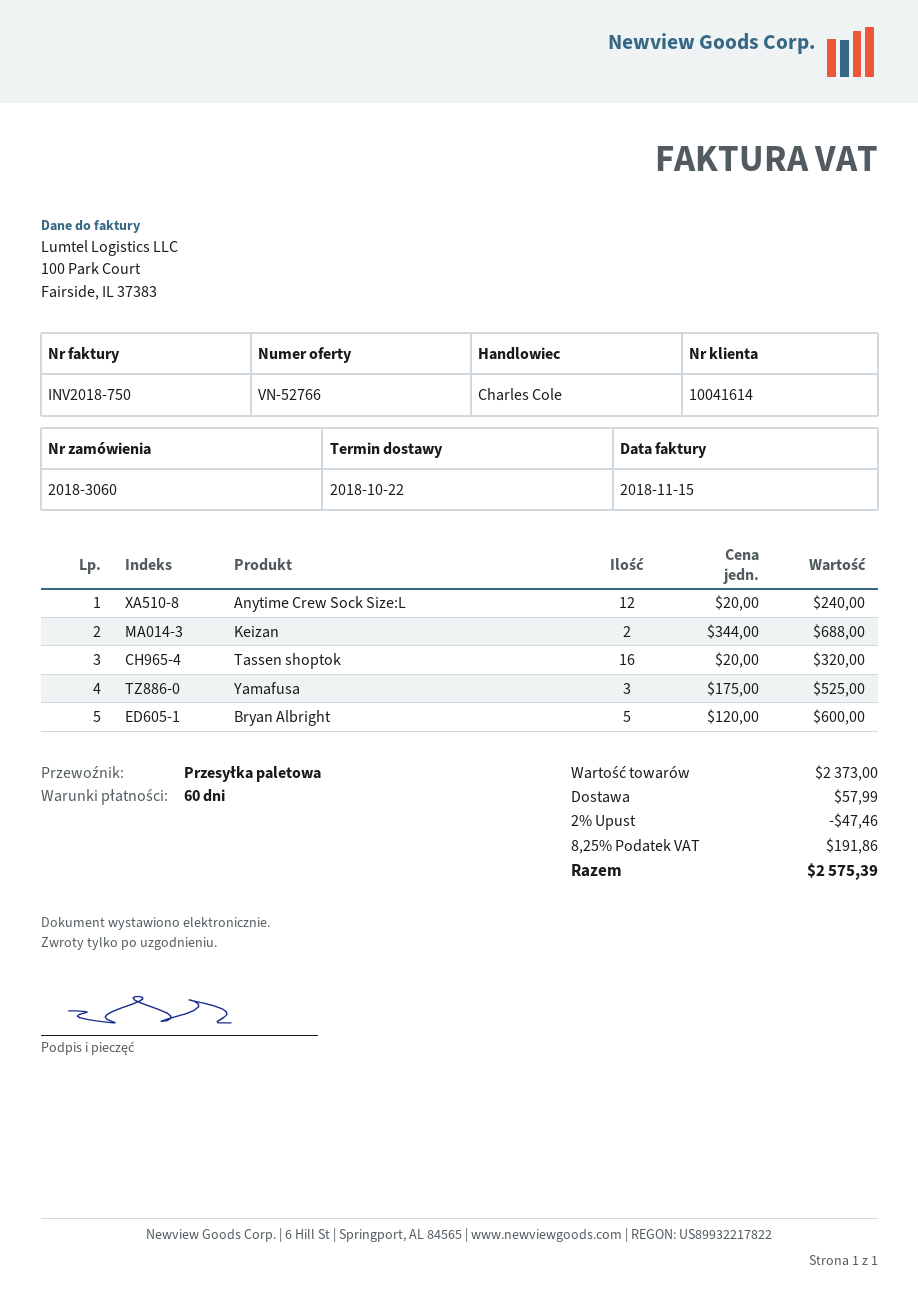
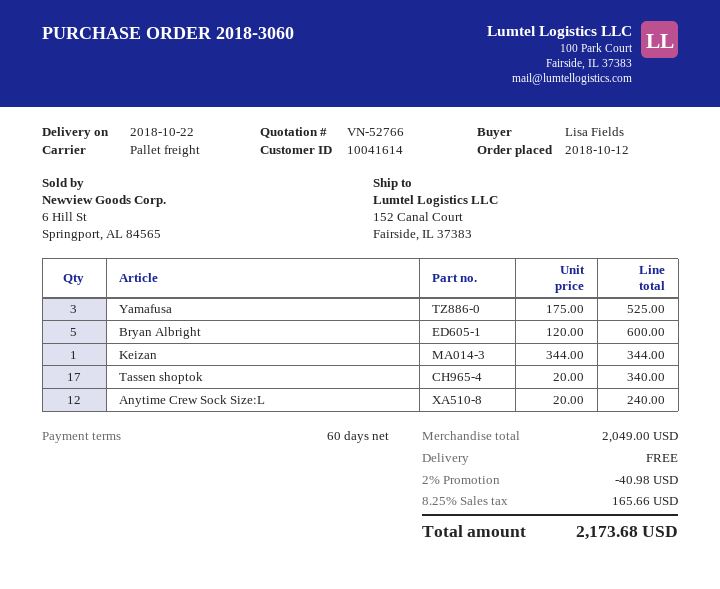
Keizan: 2 x 344.00 = 688.00 -> 1 x 344.00 = 344.00
Tassen shoptok: 16 x 20.00 = 320.00 -> 17 x 20.00 = 340.00
subtotal: 2373.00 -> 2049.00
discount: 2% = 47.46 -> 2% = 40.98
shipping: 57.99 -> 0.00
tax: 8.25% = 191.86 -> 8.25% = 165.66
total: 2575.39 -> 2173.68

